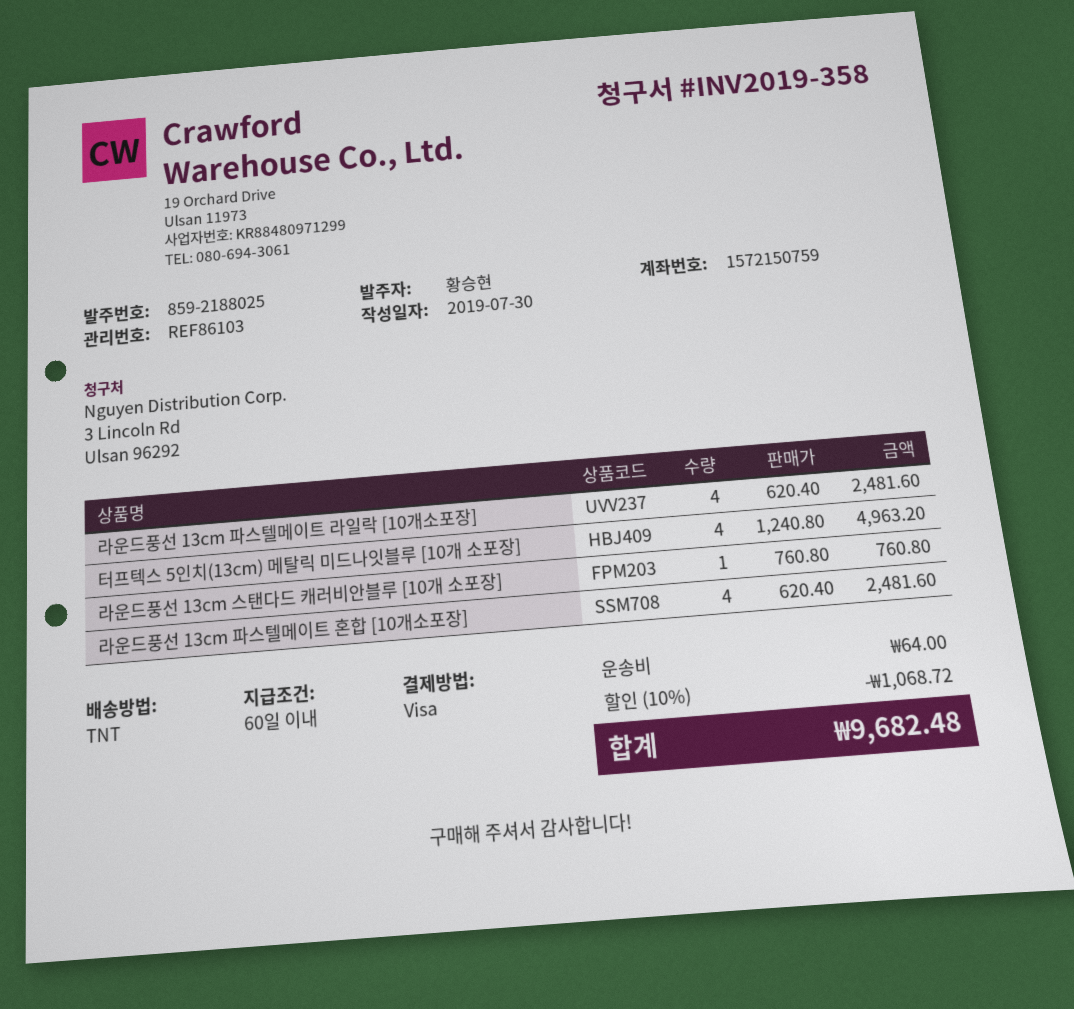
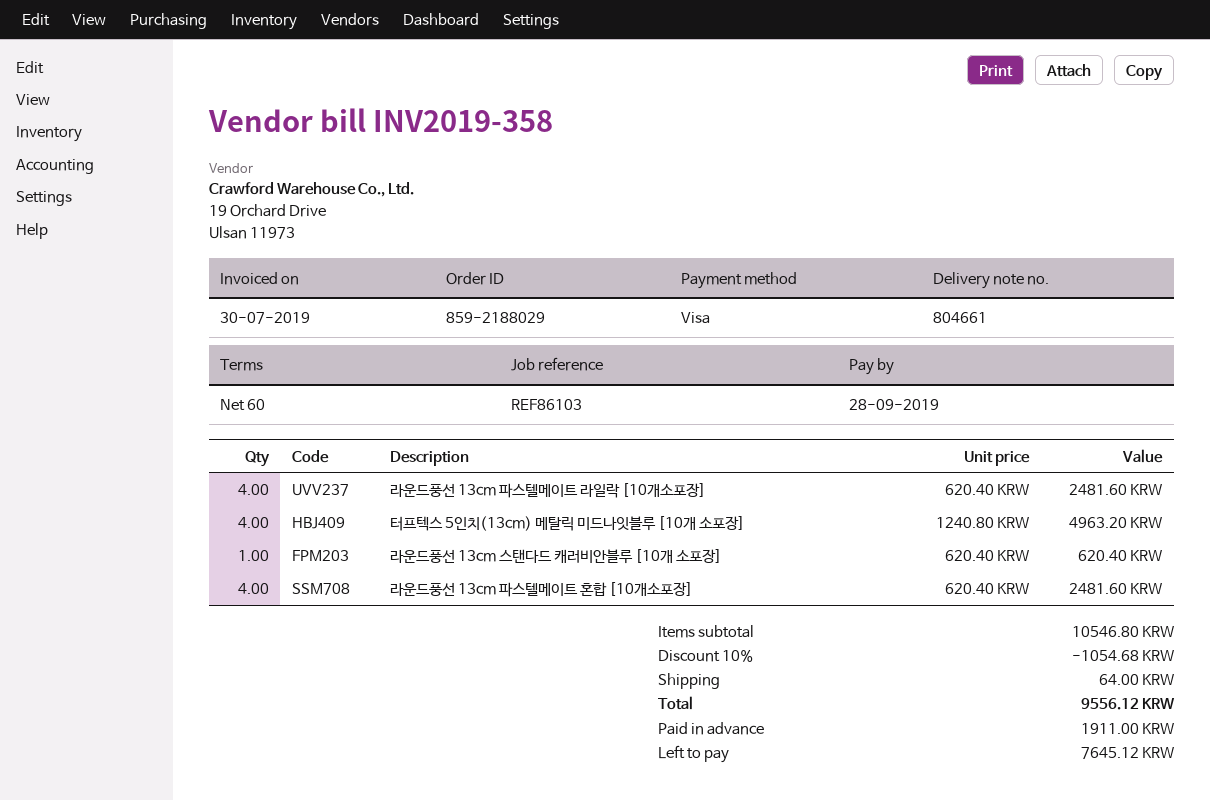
order number: 859-2188025 -> 859-2188029
라운드풍선 13cm 스탠다드 캐러비안블루 [10개 소포장]: 1 x 760.80 = 760.80 -> 1 x 620.40 = 620.40
discount: 10% = 1068.72 -> 10% = 1054.68
total: 9682.48 -> 9556.12

